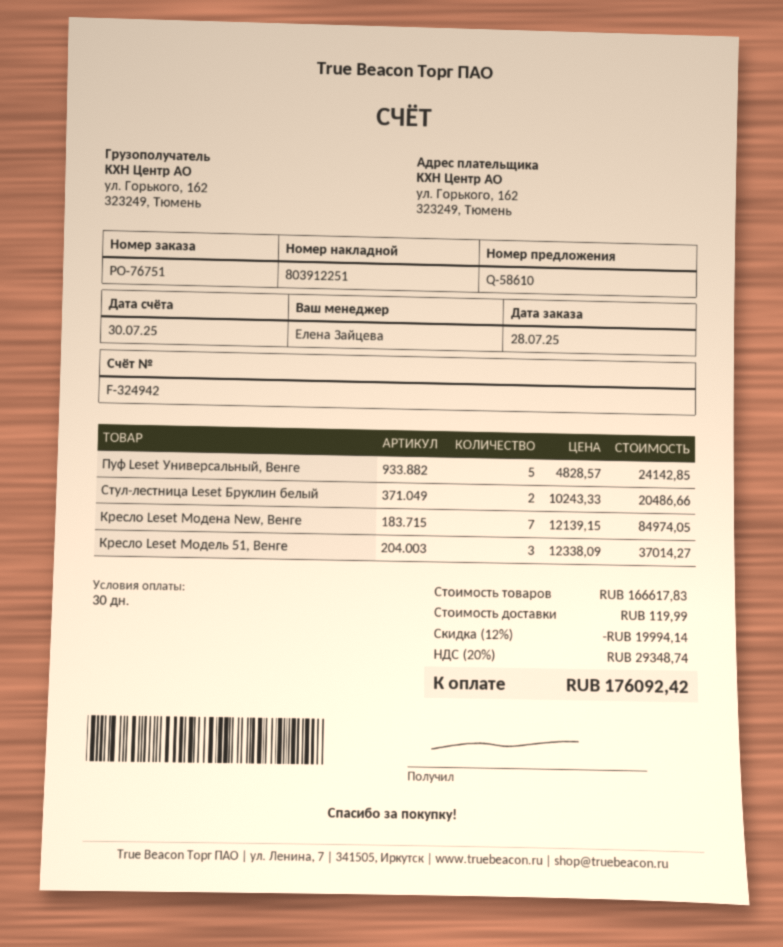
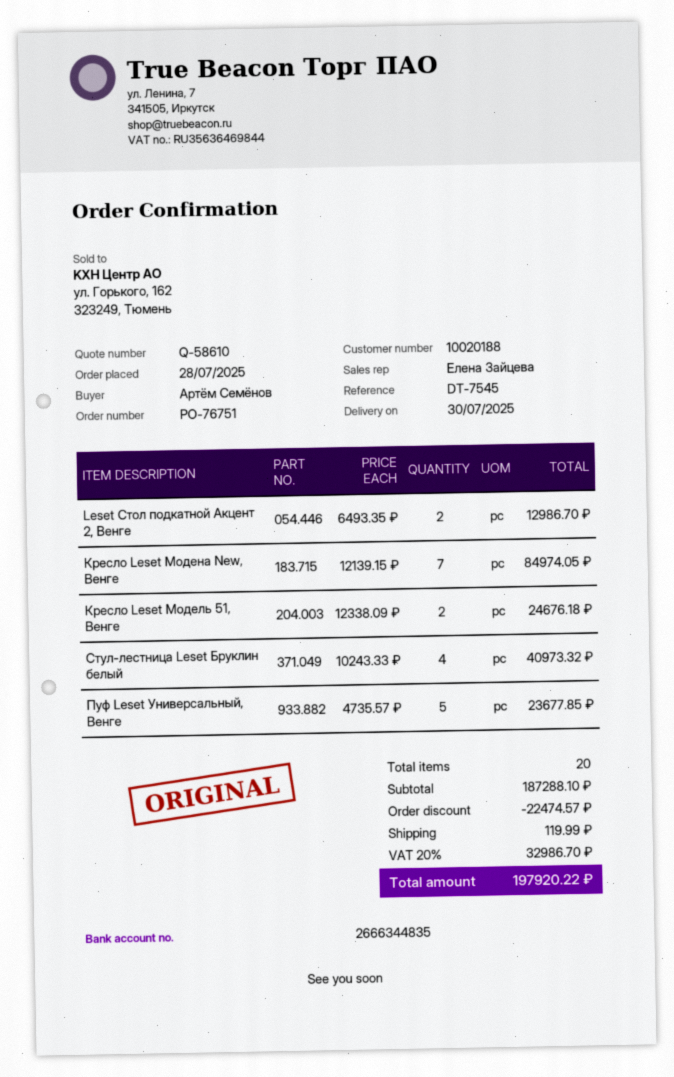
Пуф Leset Универсальный, Венге: 5 x 4828.57 = 24142.85 -> 5 x 4735.57 = 23677.85
Стул-лестница Leset Бруклин белый: 2 x 10243.33 = 20486.66 -> 4 x 10243.33 = 40973.32
Кресло Leset Модель 51, Венге: 3 x 12338.09 = 37014.27 -> 2 x 12338.09 = 24676.18
Leset Стол подкатной Акцент 2, Венге: none -> 2 x 6493.35 = 12986.70
subtotal: 166617.83 -> 187288.10
discount: 19994.14 -> 22474.57
tax: 20% = 29348.74 -> 20% = 32986.70
total: 176092.42 -> 197920.22

